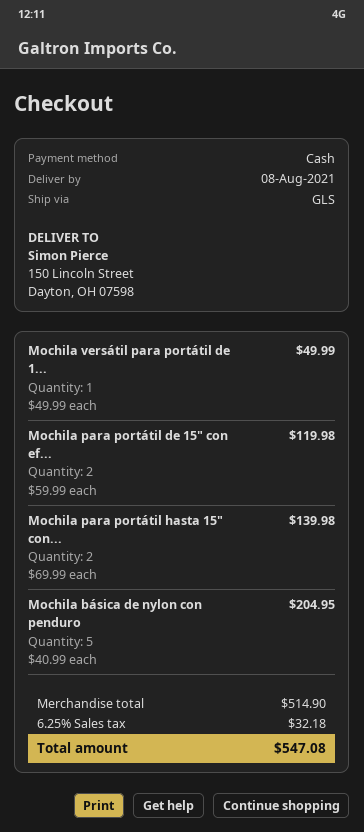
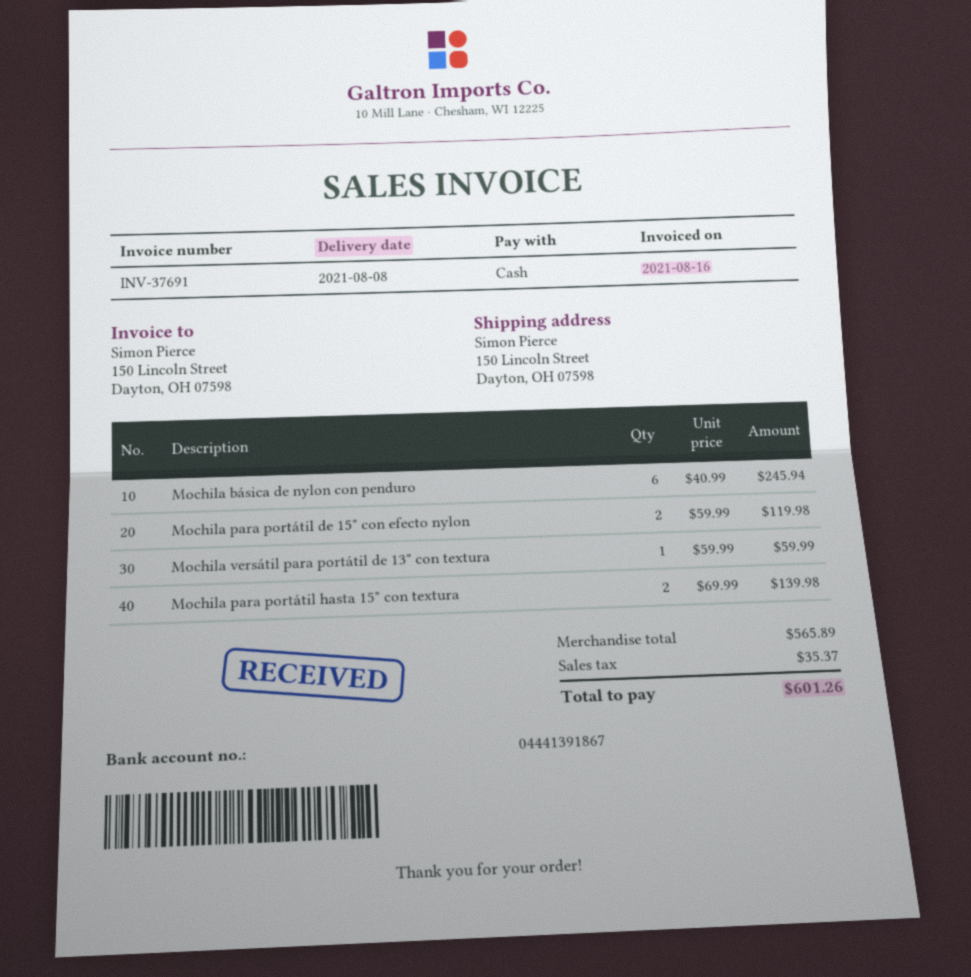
Mochila versátil para portátil de 1...: 1 x 49.99 = 49.99 -> 1 x 59.99 = 59.99
Mochila básica de nylon con penduro: 5 x 40.99 = 204.95 -> 6 x 40.99 = 245.94
subtotal: 514.90 -> 565.89
tax: 32.18 -> 35.37
total: 547.08 -> 601.26

